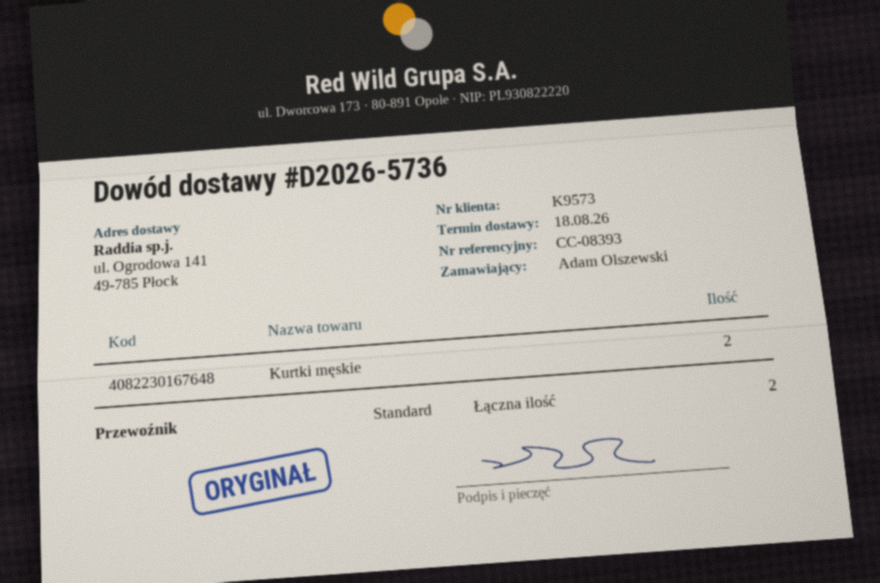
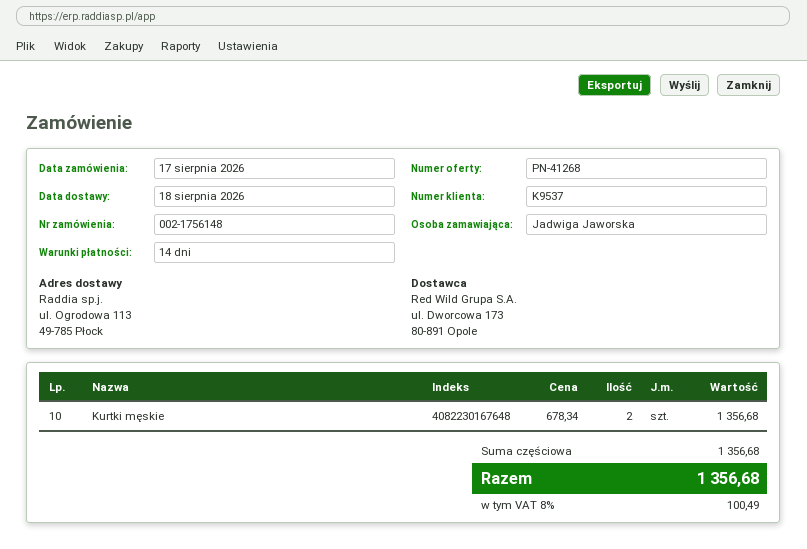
customer number: K9573 -> K9537
ordered by: Adam Olszewski -> Jadwiga Jaworska
ship to: ul. Ogrodowa 141, 49-785 Płock -> ul. Ogrodowa 113, 49-785 Płock

